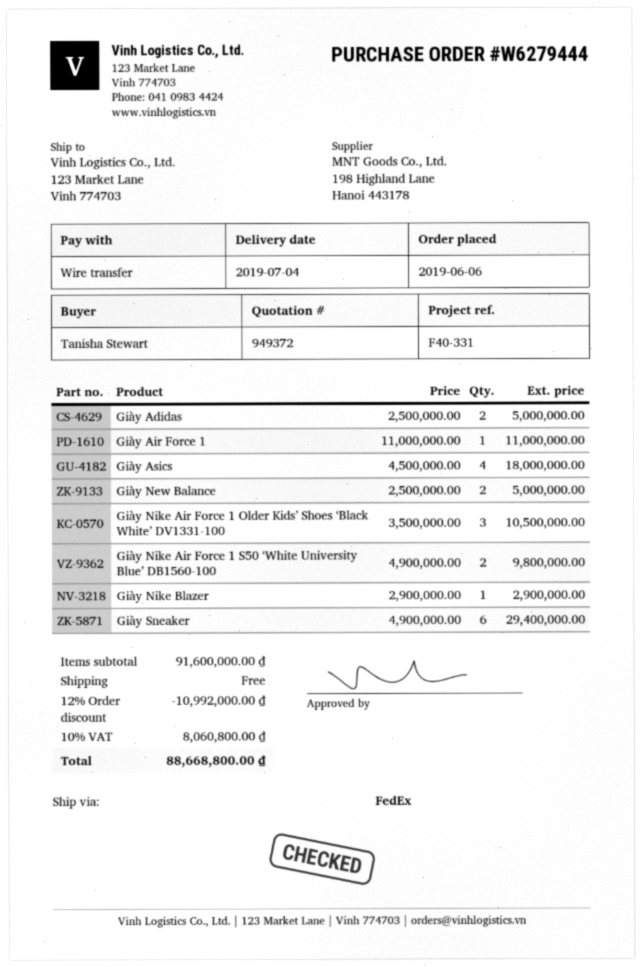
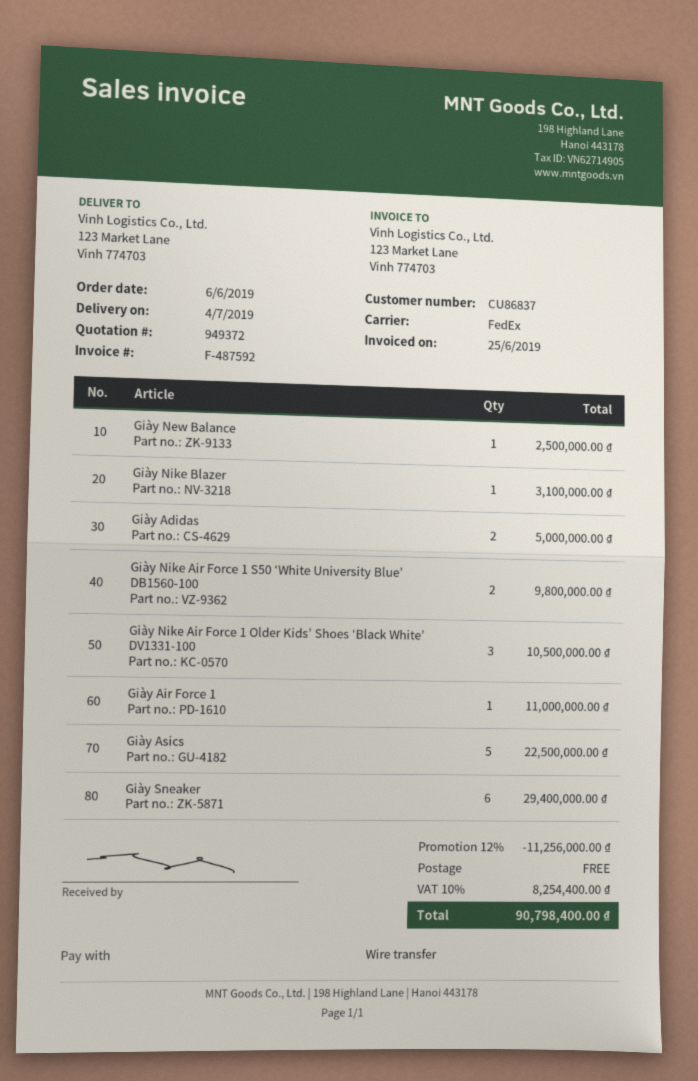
Giày Asics: 4 for 18000000.00 -> 5 for 22500000.00
Giày New Balance: 2 for 5000000.00 -> 1 for 2500000.00
Giày Nike Blazer: 1 for 2900000.00 -> 1 for 3100000.00
discount: 12% = 10992000.00 -> 12% = 11256000.00
tax: 10% = 8060800.00 -> 10% = 8254400.00
total: 88668800.00 -> 90798400.00

